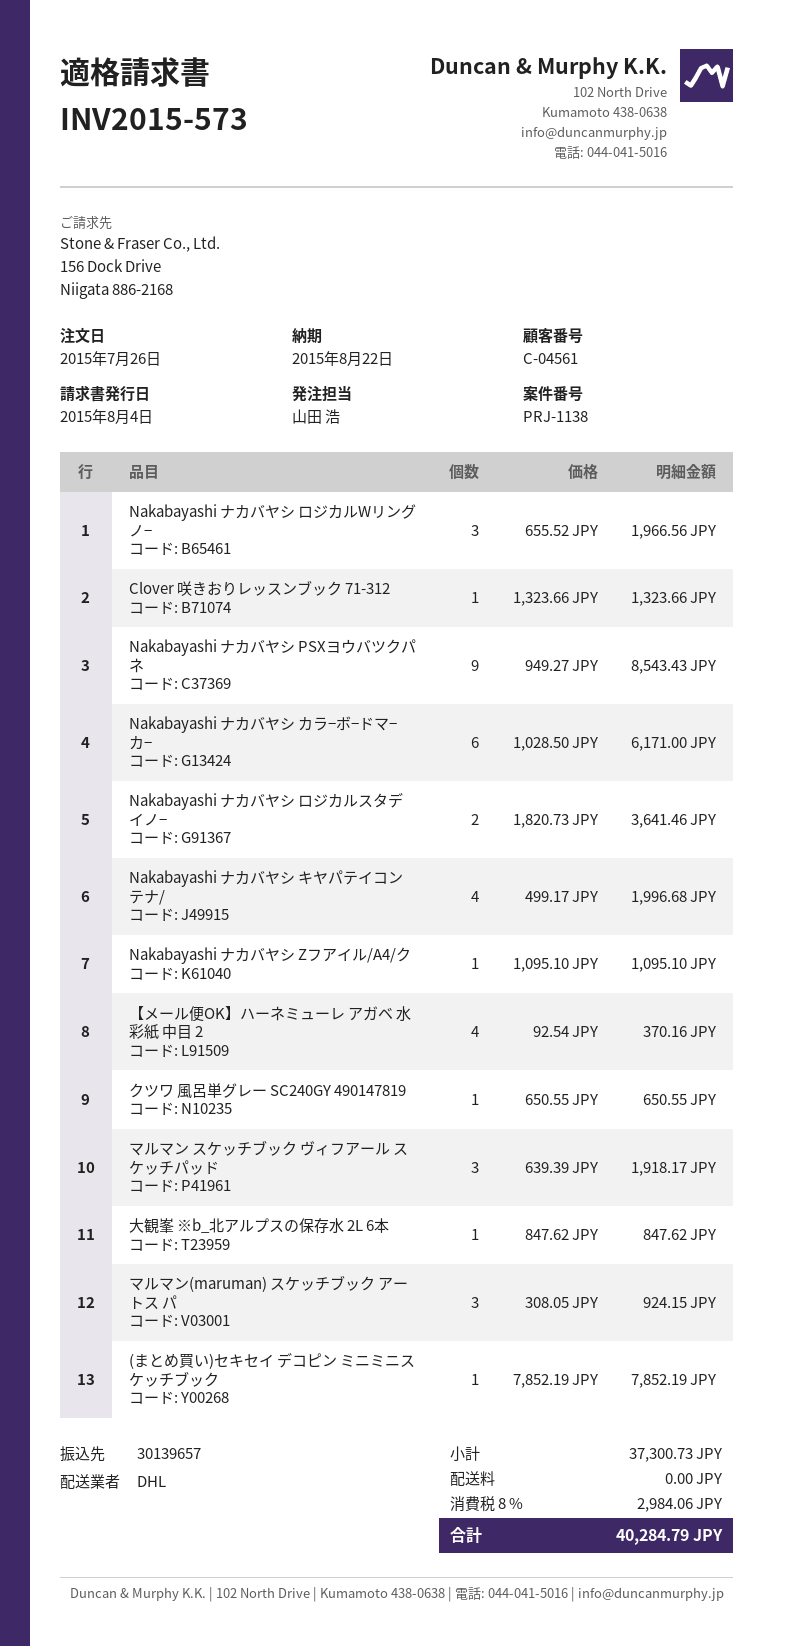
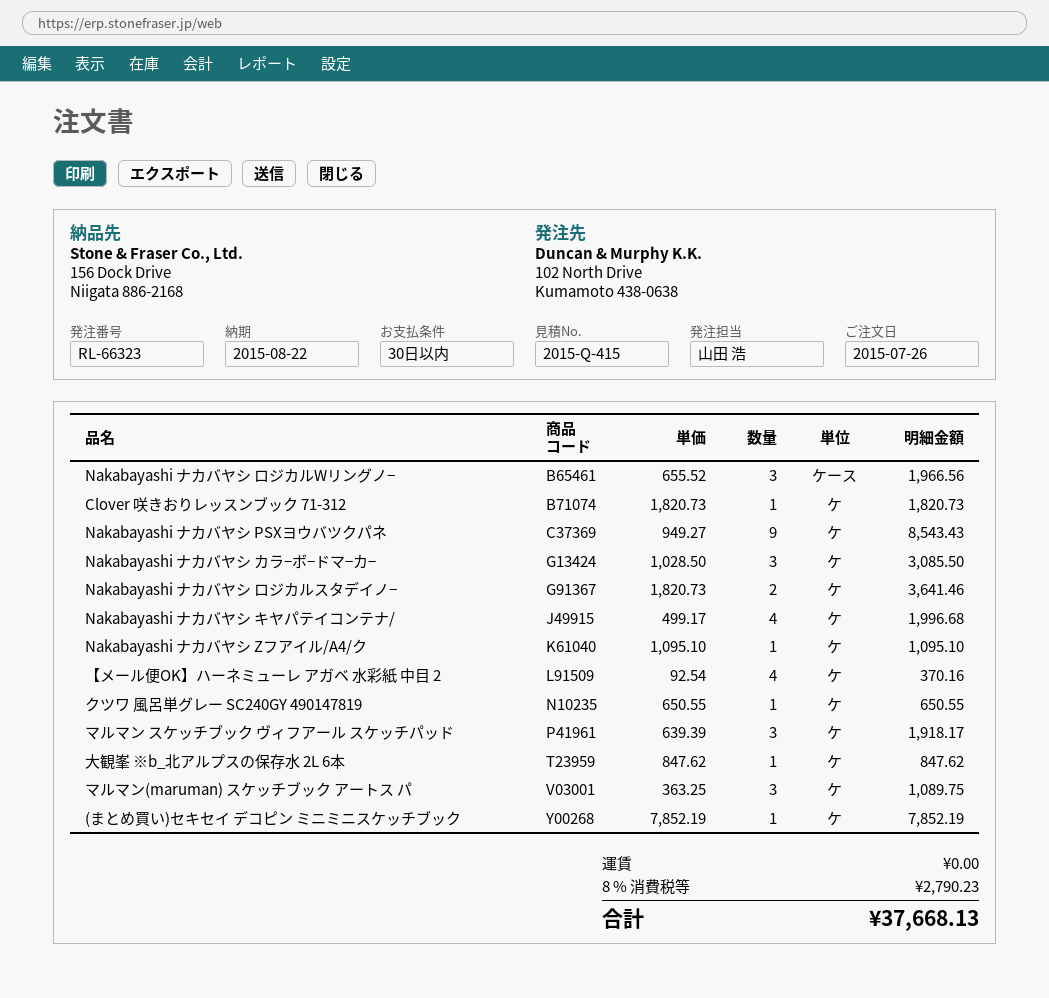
Clover 咲きおりレッスンブック 71-312: 1 x 1323.66 = 1323.66 -> 1 x 1820.73 = 1820.73
Nakabayashi ナカバヤシ カラ−ボ−ドマ−カ−: 6 x 1028.50 = 6171.00 -> 3 x 1028.50 = 3085.50
マルマン(maruman) スケッチブック アートス パ: 3 x 308.05 = 924.15 -> 3 x 363.25 = 1089.75
tax: 8% = 2984.06 -> 8% = 2790.23
total: 40284.79 -> 37668.13

